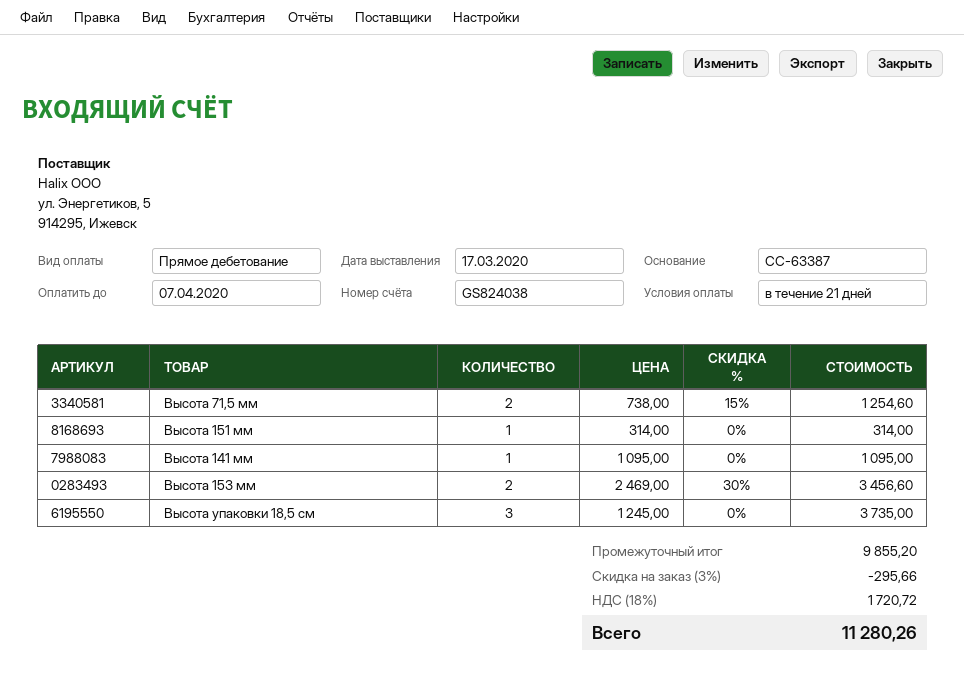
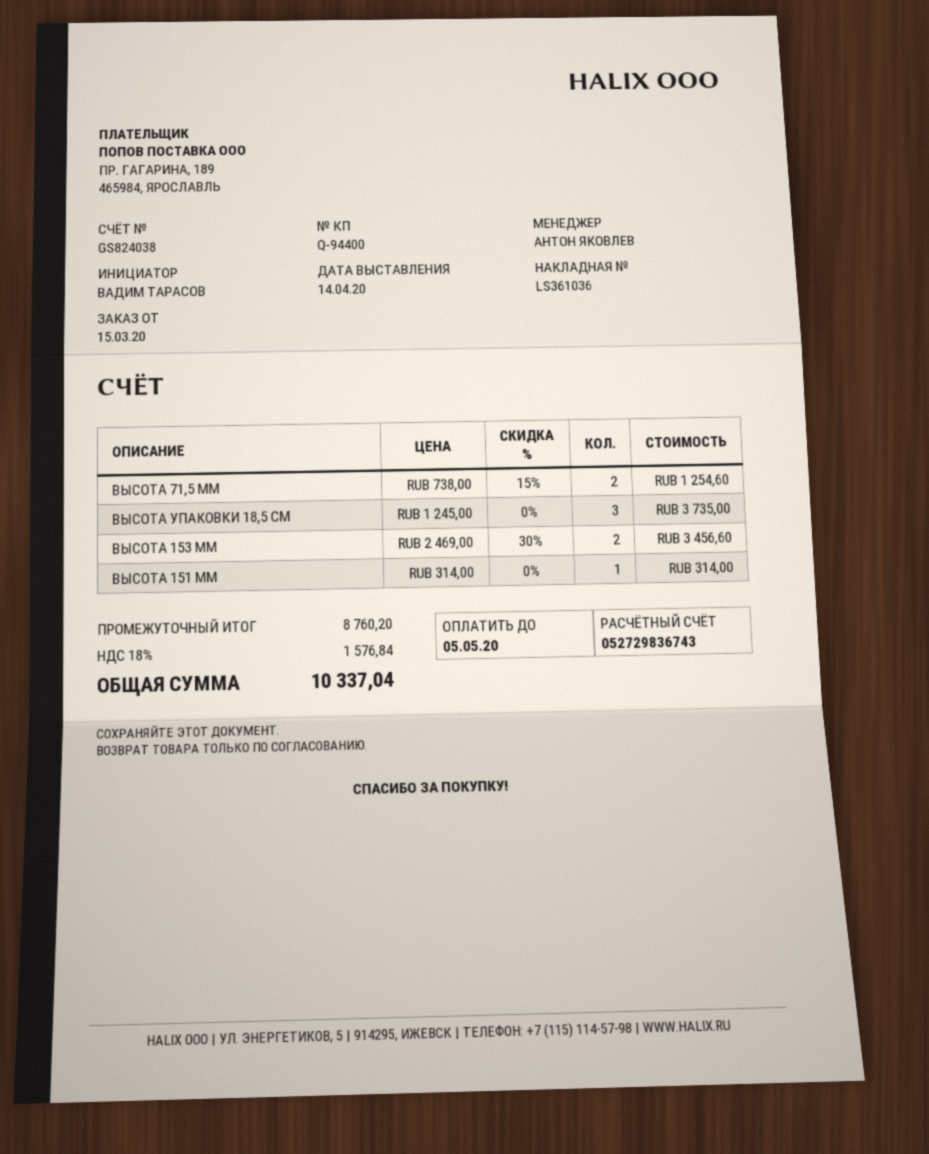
invoice date: 2020-03-17 -> 2020-04-14
due date: 2020-04-07 -> 2020-05-05
Высота 141 мм: 1 x 1095.00 = 1095.00 -> none
subtotal: 9855.20 -> 8760.20
discount: 3% = 295.66 -> none
tax: 18% = 1720.72 -> 18% = 1576.84
total: 11280.26 -> 10337.04

